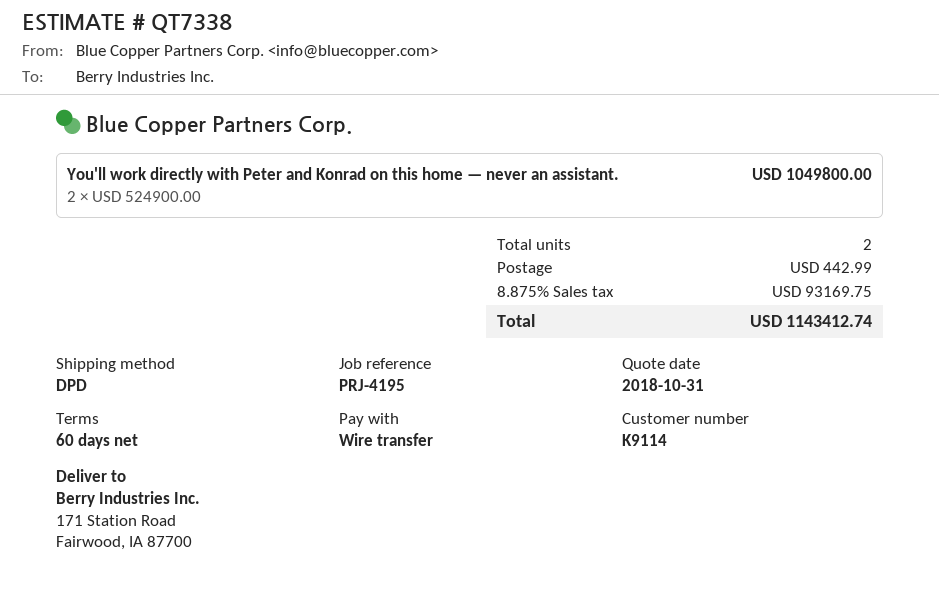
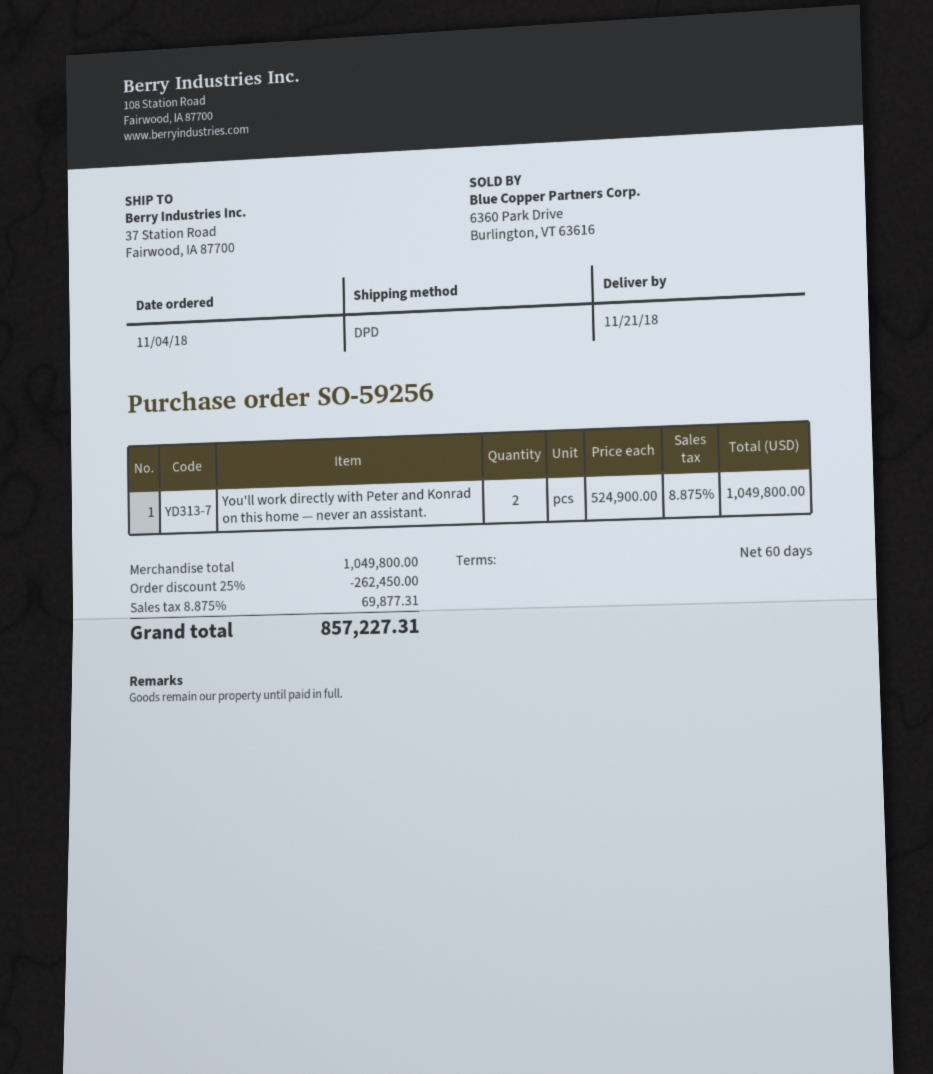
ship to: 171 Station Road, Fairwood, IA 87700 -> 37 Station Road, Fairwood, IA 87700
discount: none -> 25% = 262450.00
shipping: 442.99 -> none
tax: 8.875% = 93169.75 -> 8.875% = 69877.31
total: 1143412.74 -> 857227.31

